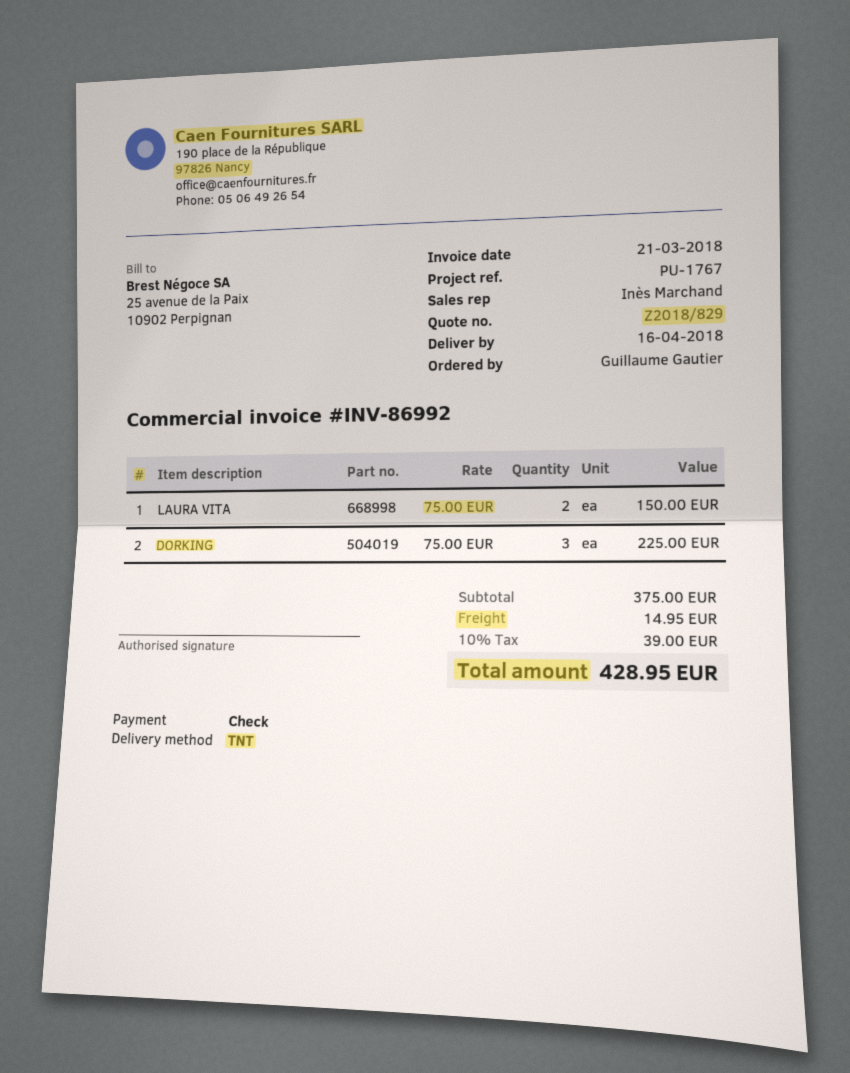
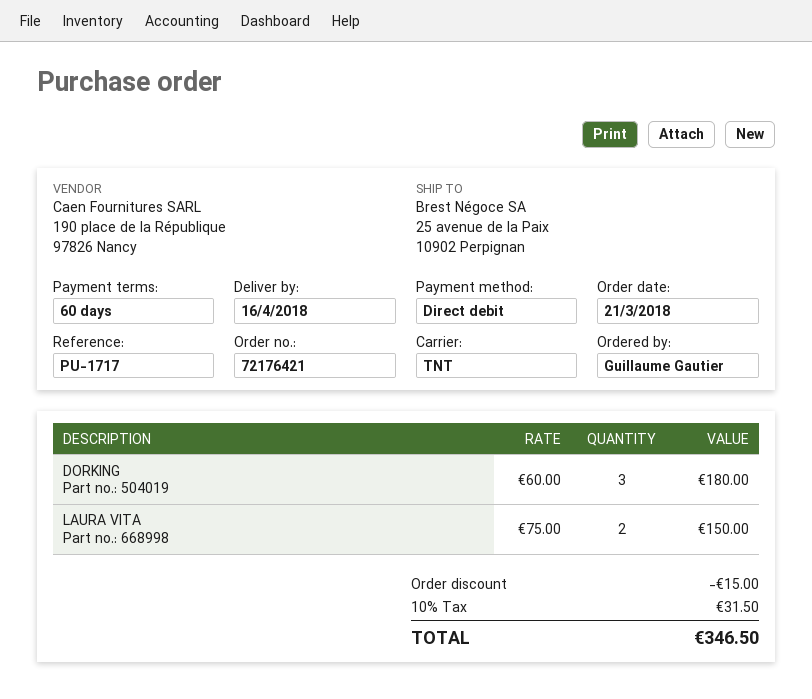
reference: PU-1767 -> PU-1717
payment method: cheque -> direct debit
DORKING: 3 x 75.00 = 225.00 -> 3 x 60.00 = 180.00
discount: none -> 15.00
shipping: 14.95 -> none
tax: 10% = 39.00 -> 10% = 31.50
total: 428.95 -> 346.50

